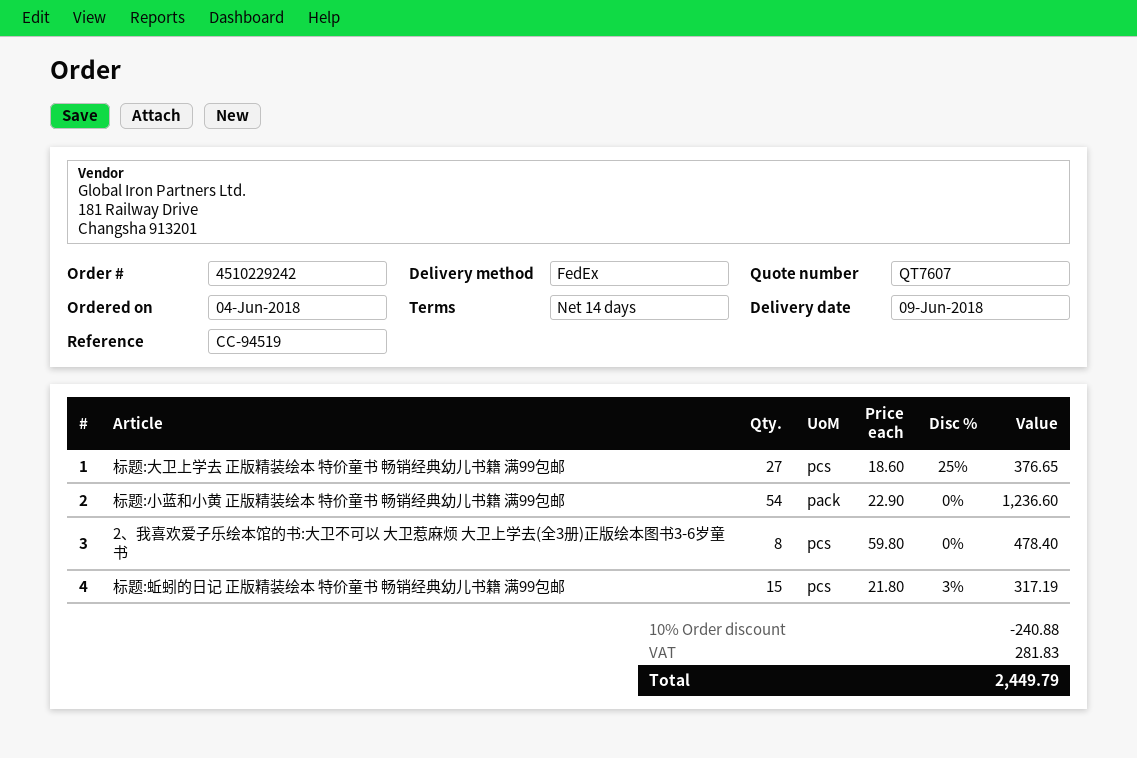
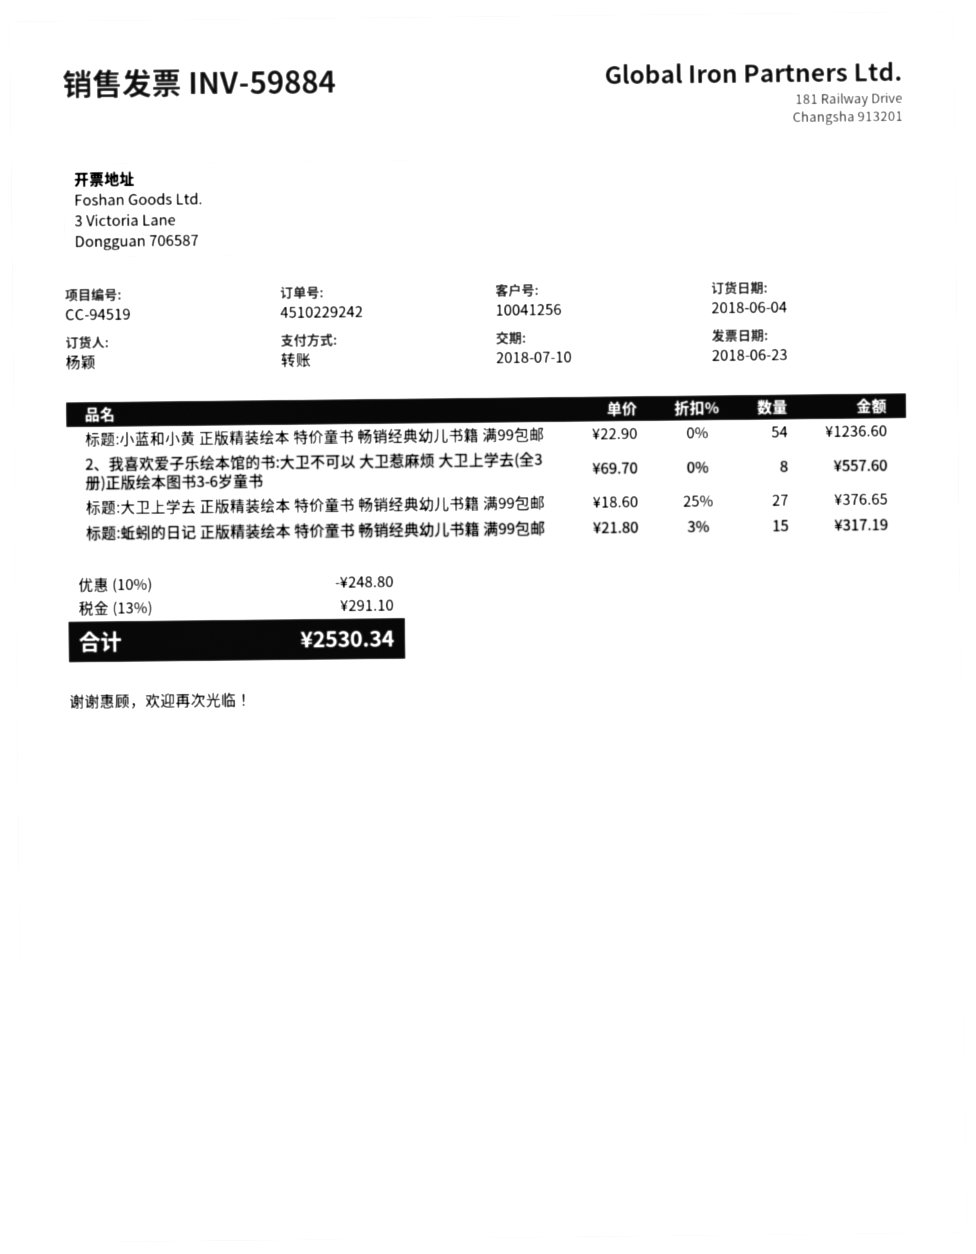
delivery date: 2018-06-09 -> 2018-07-10
2、我喜欢爱子乐绘本馆的书:大卫不可以 大卫惹麻烦 大卫上学去(全3册)正版绘本图书3-6岁童书: 8 x 59.80 = 478.40 -> 8 x 69.70 = 557.60
discount: 10% = 240.88 -> 10% = 248.80
tax: 281.83 -> 291.10
total: 2449.79 -> 2530.34

